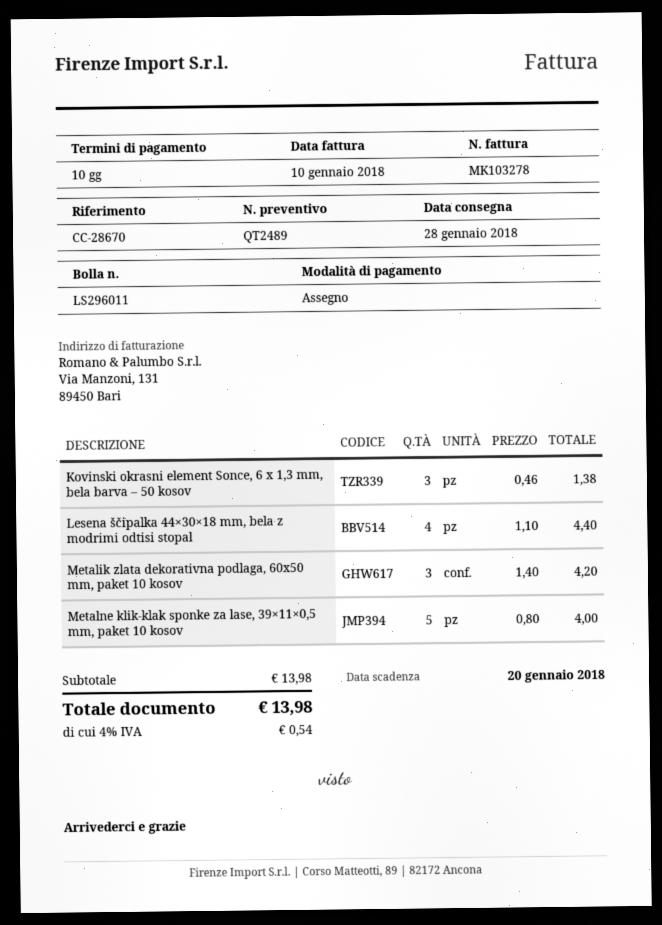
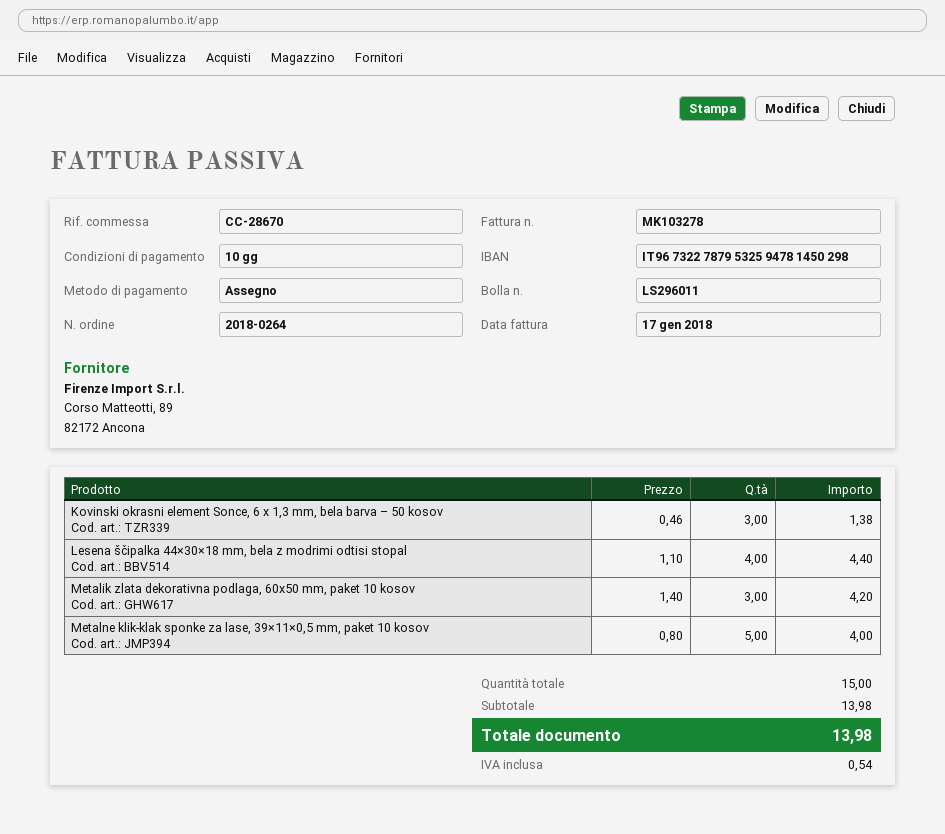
invoice date: 2018-01-10 -> 2018-01-17

